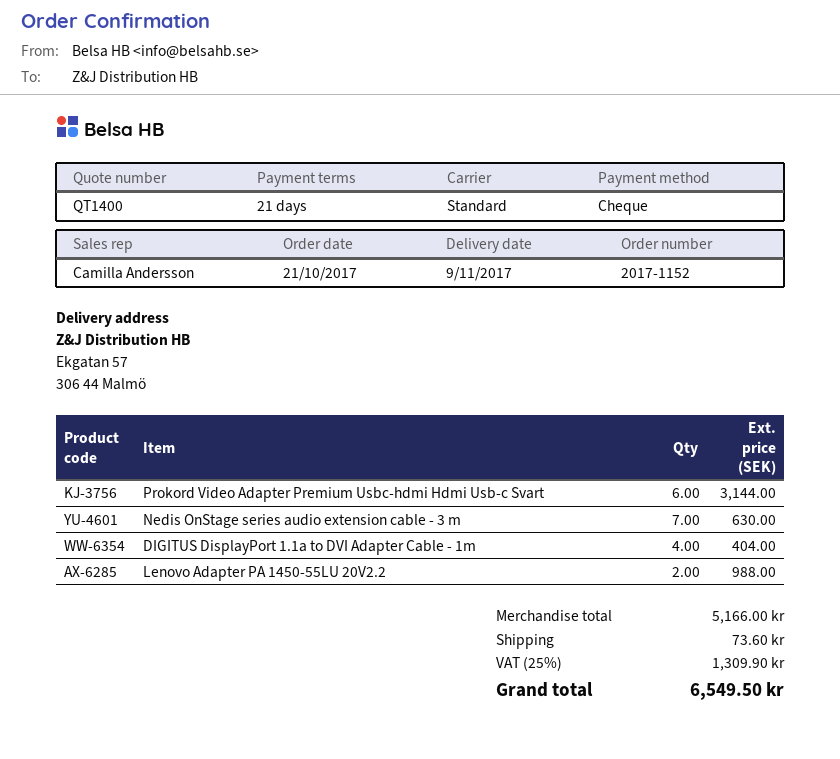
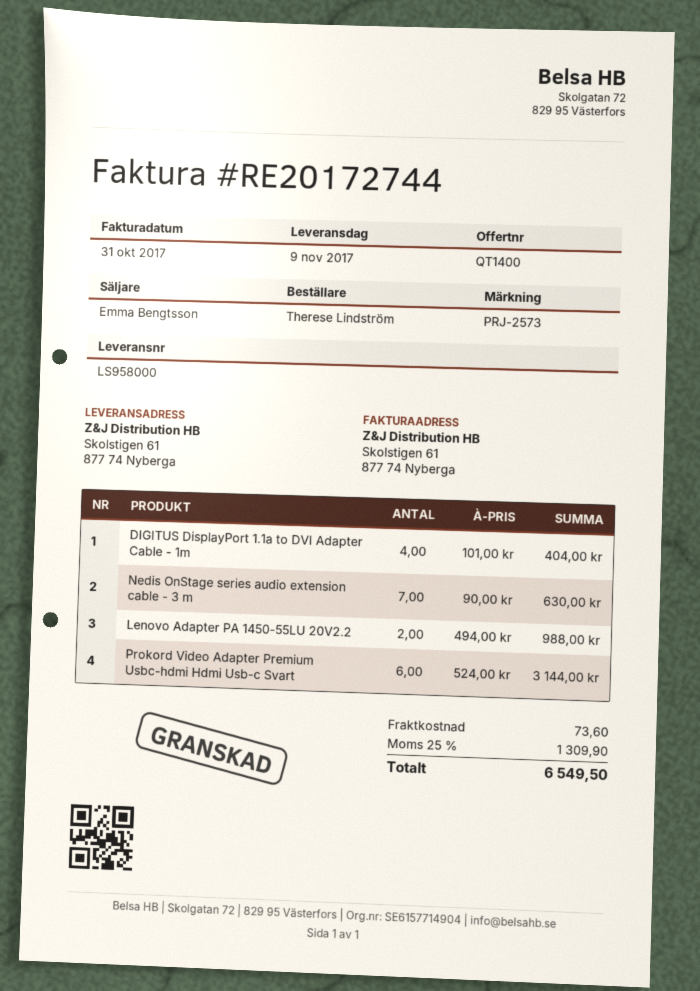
sales rep: Camilla Andersson -> Emma Bengtsson
ship to: Ekgatan 57, 306 44 Malmö -> Skolstigen 61, 877 74 Nyberga

